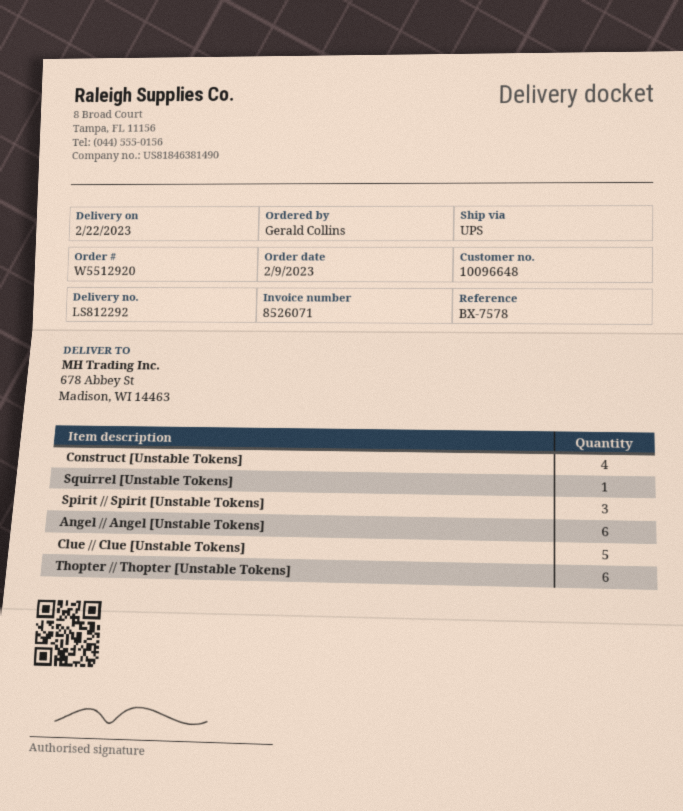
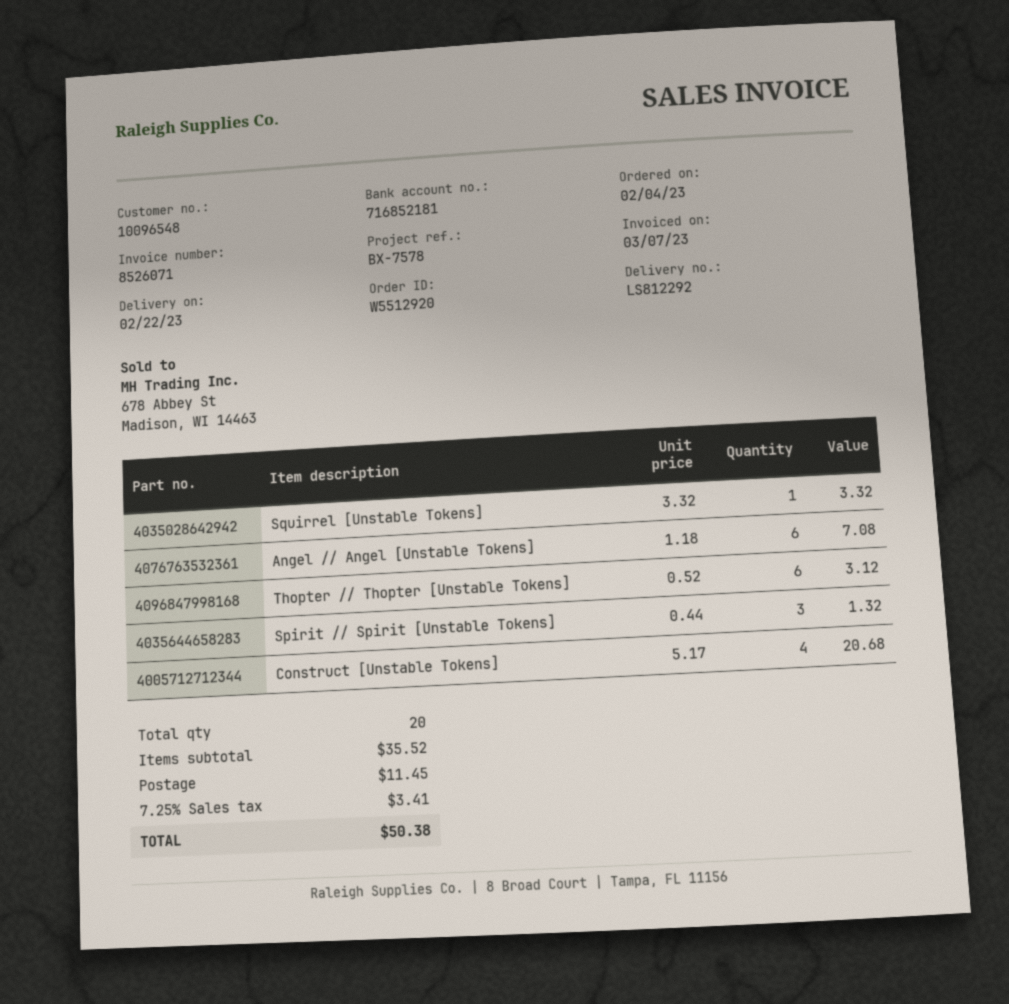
order date: 2023-02-09 -> 2023-02-04
customer number: 10096648 -> 10096548
Clue // Clue [Unstable Tokens]: 5 -> none

